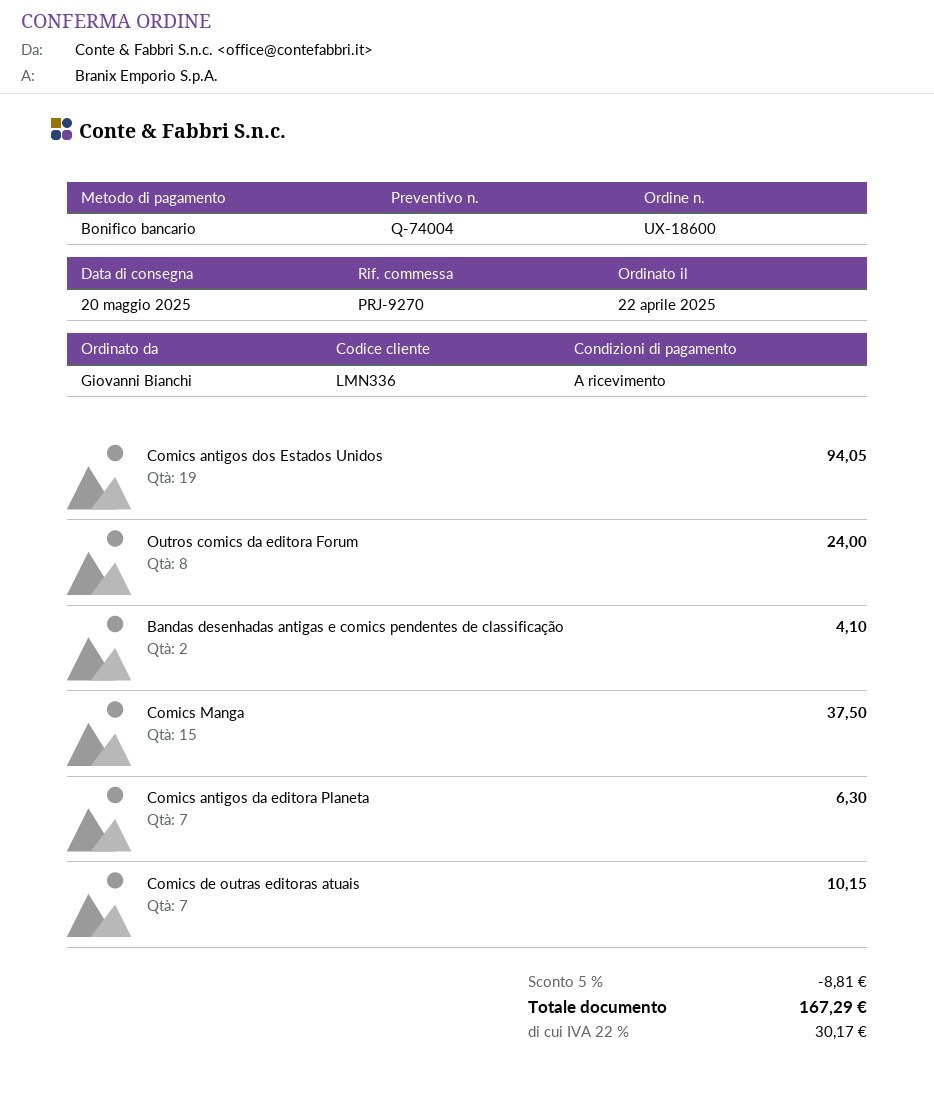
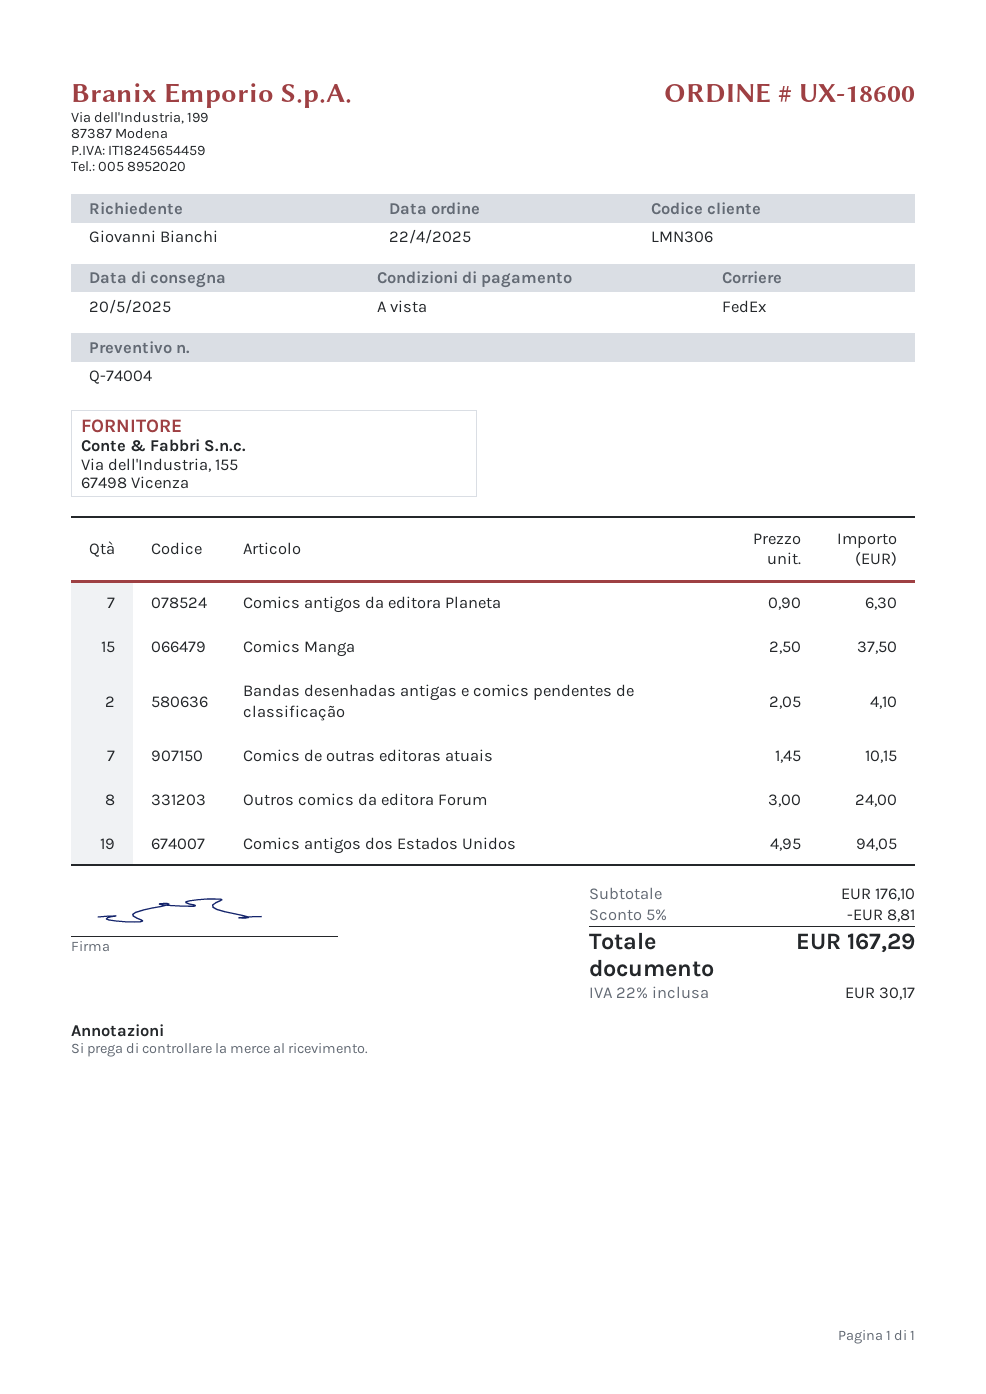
customer number: LMN336 -> LMN306

